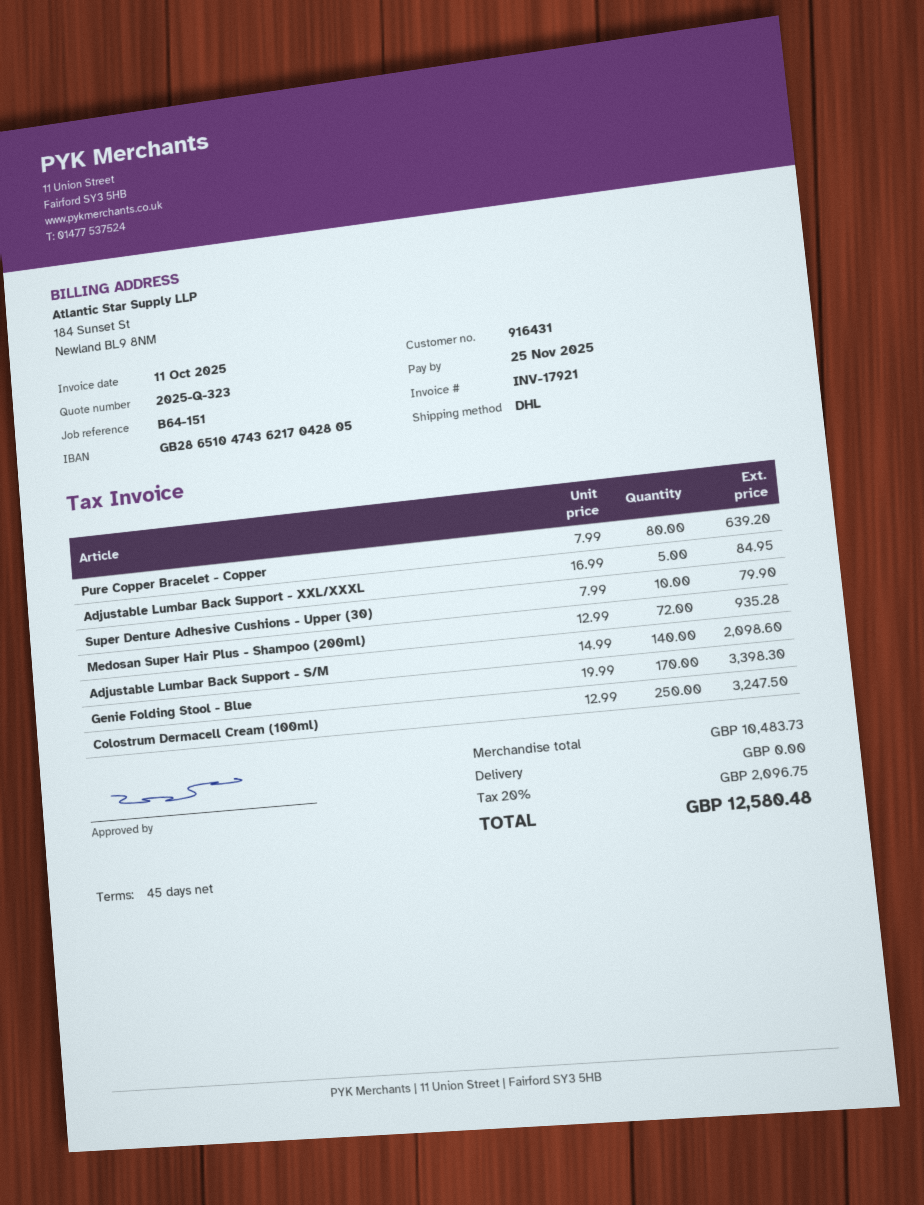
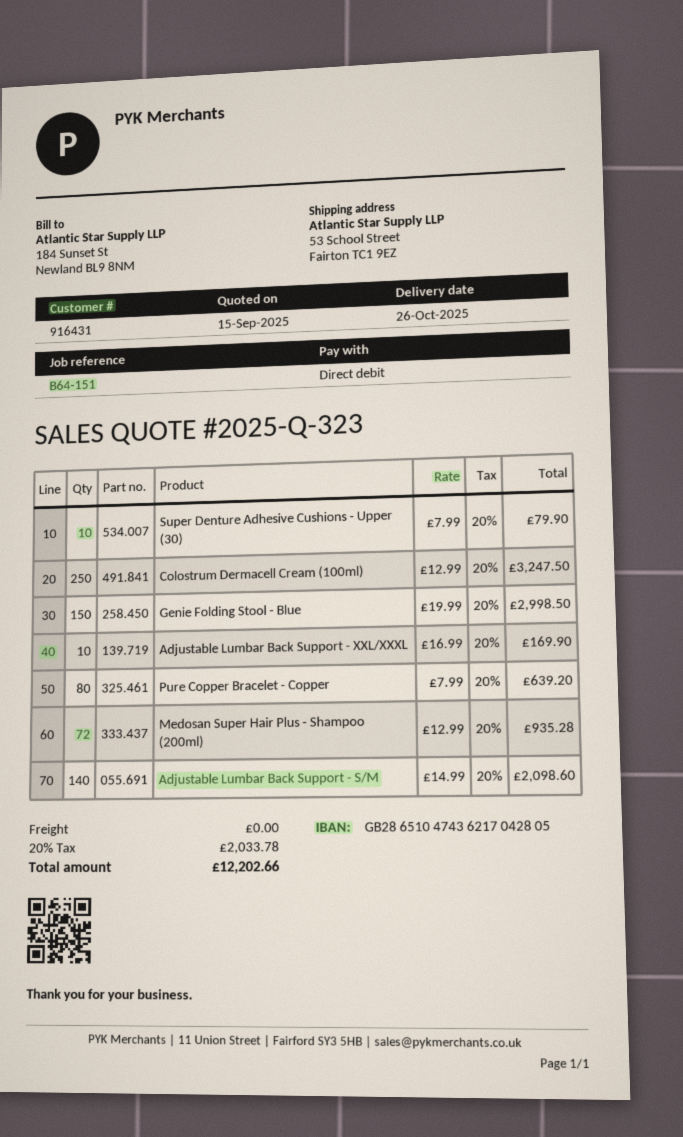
Adjustable Lumbar Back Support - XXL/XXXL: 5 x 16.99 = 84.95 -> 10 x 16.99 = 169.90
Genie Folding Stool - Blue: 170 x 19.99 = 3398.30 -> 150 x 19.99 = 2998.50
tax: 20% = 2096.75 -> 20% = 2033.78
total: 12580.48 -> 12202.66

